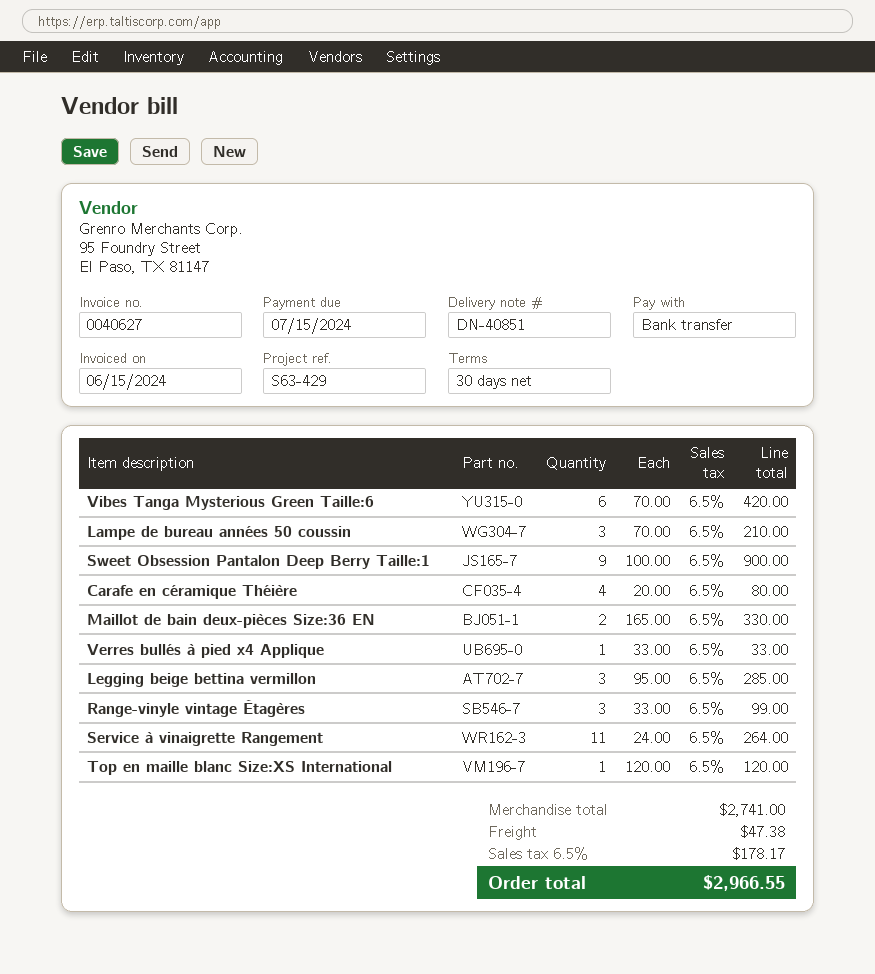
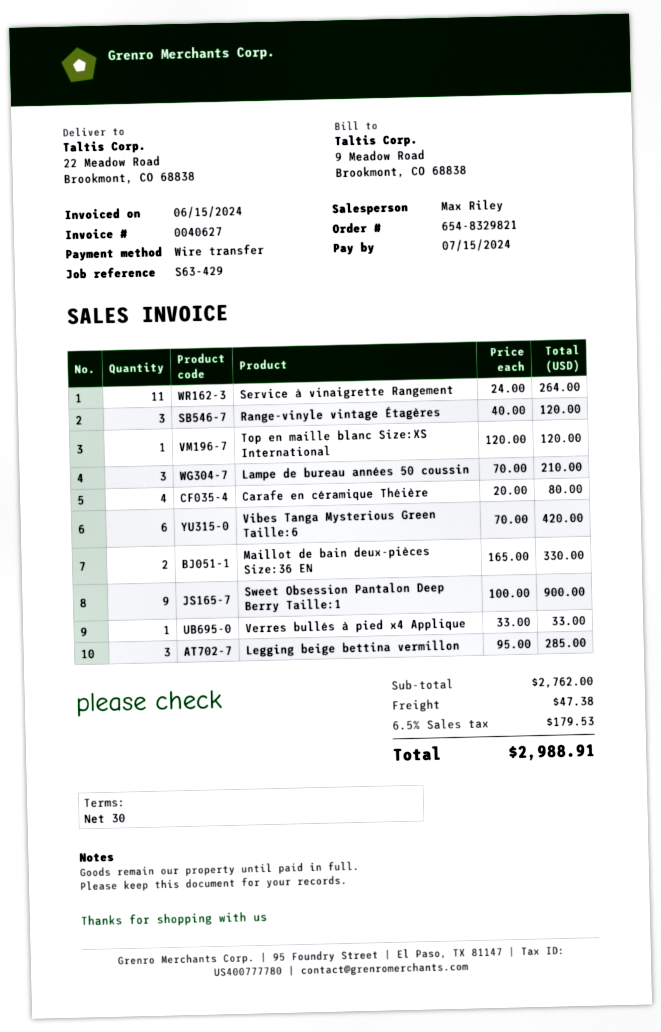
Range-vinyle vintage Étagères: 3 x 33.00 = 99.00 -> 3 x 40.00 = 120.00
subtotal: 2741.00 -> 2762.00
tax: 6.5% = 178.17 -> 6.5% = 179.53
total: 2966.55 -> 2988.91

